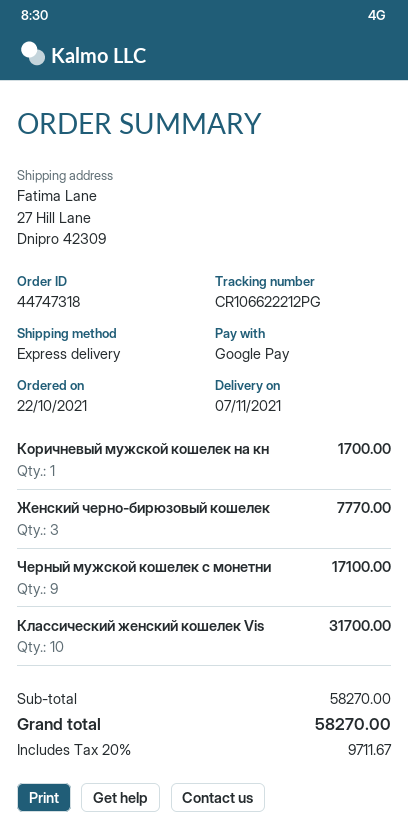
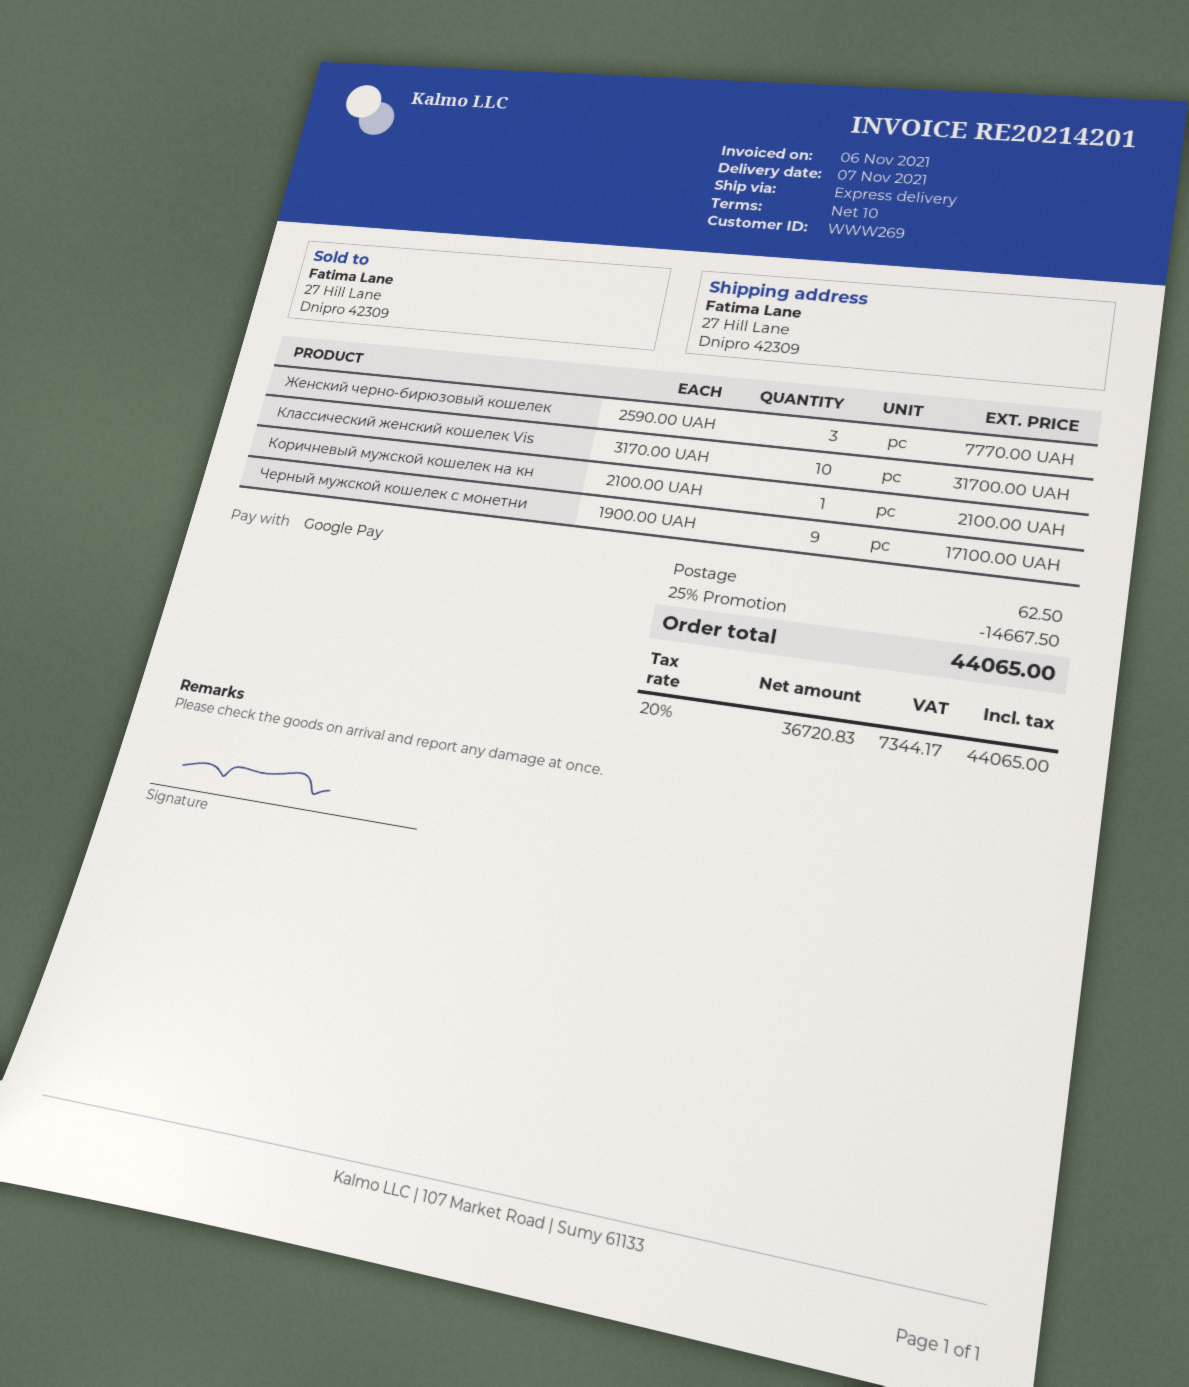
Коричневый мужской кошелек на кн: 1 for 1700.00 -> 1 for 2100.00
discount: none -> 25% = 14667.50
shipping: none -> 62.50
tax: 20% = 9711.67 -> 20% = 7344.17
total: 58270.00 -> 44065.00

